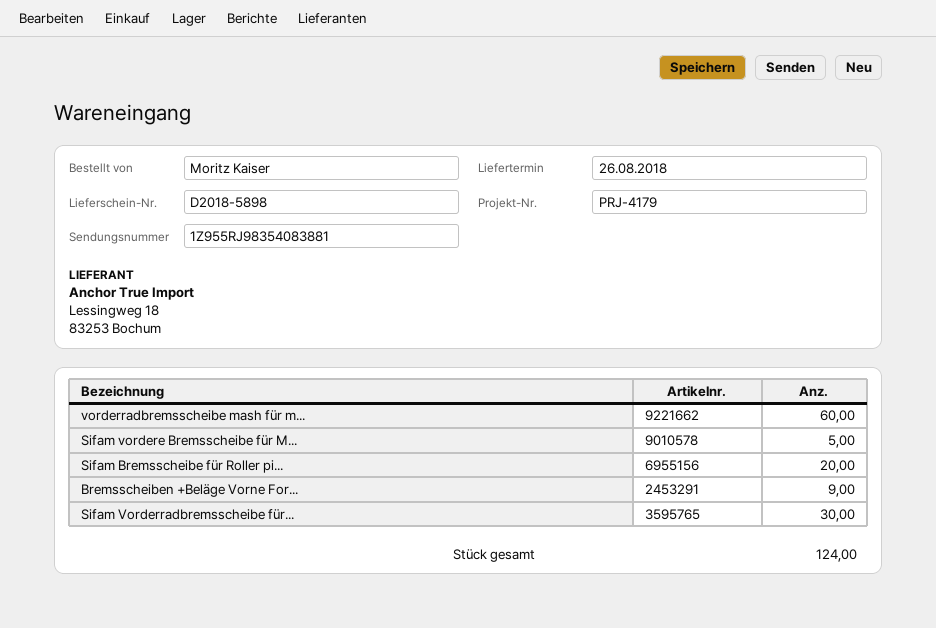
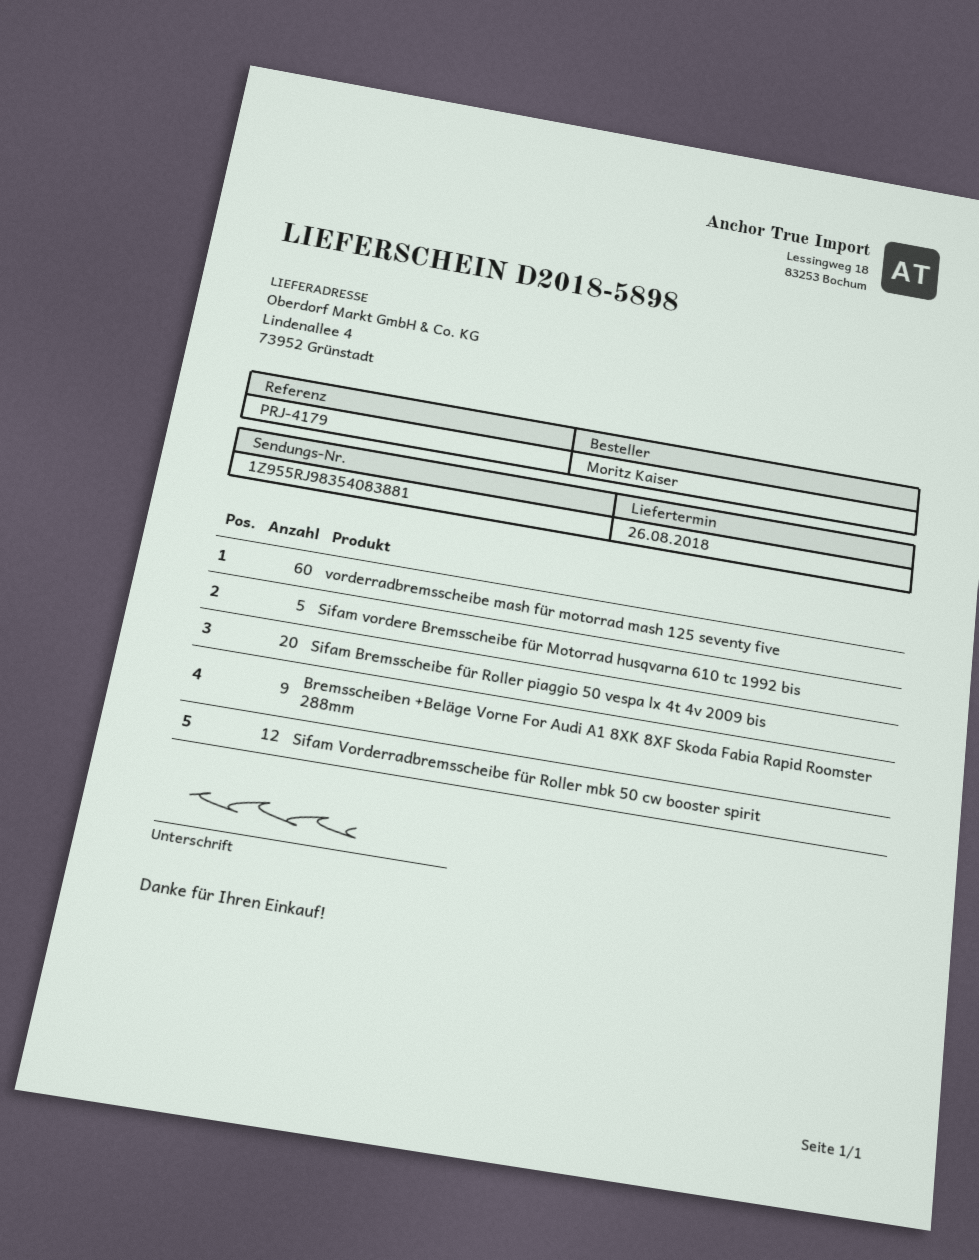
Sifam Vorderradbremsscheibe für...: 30 -> 12

